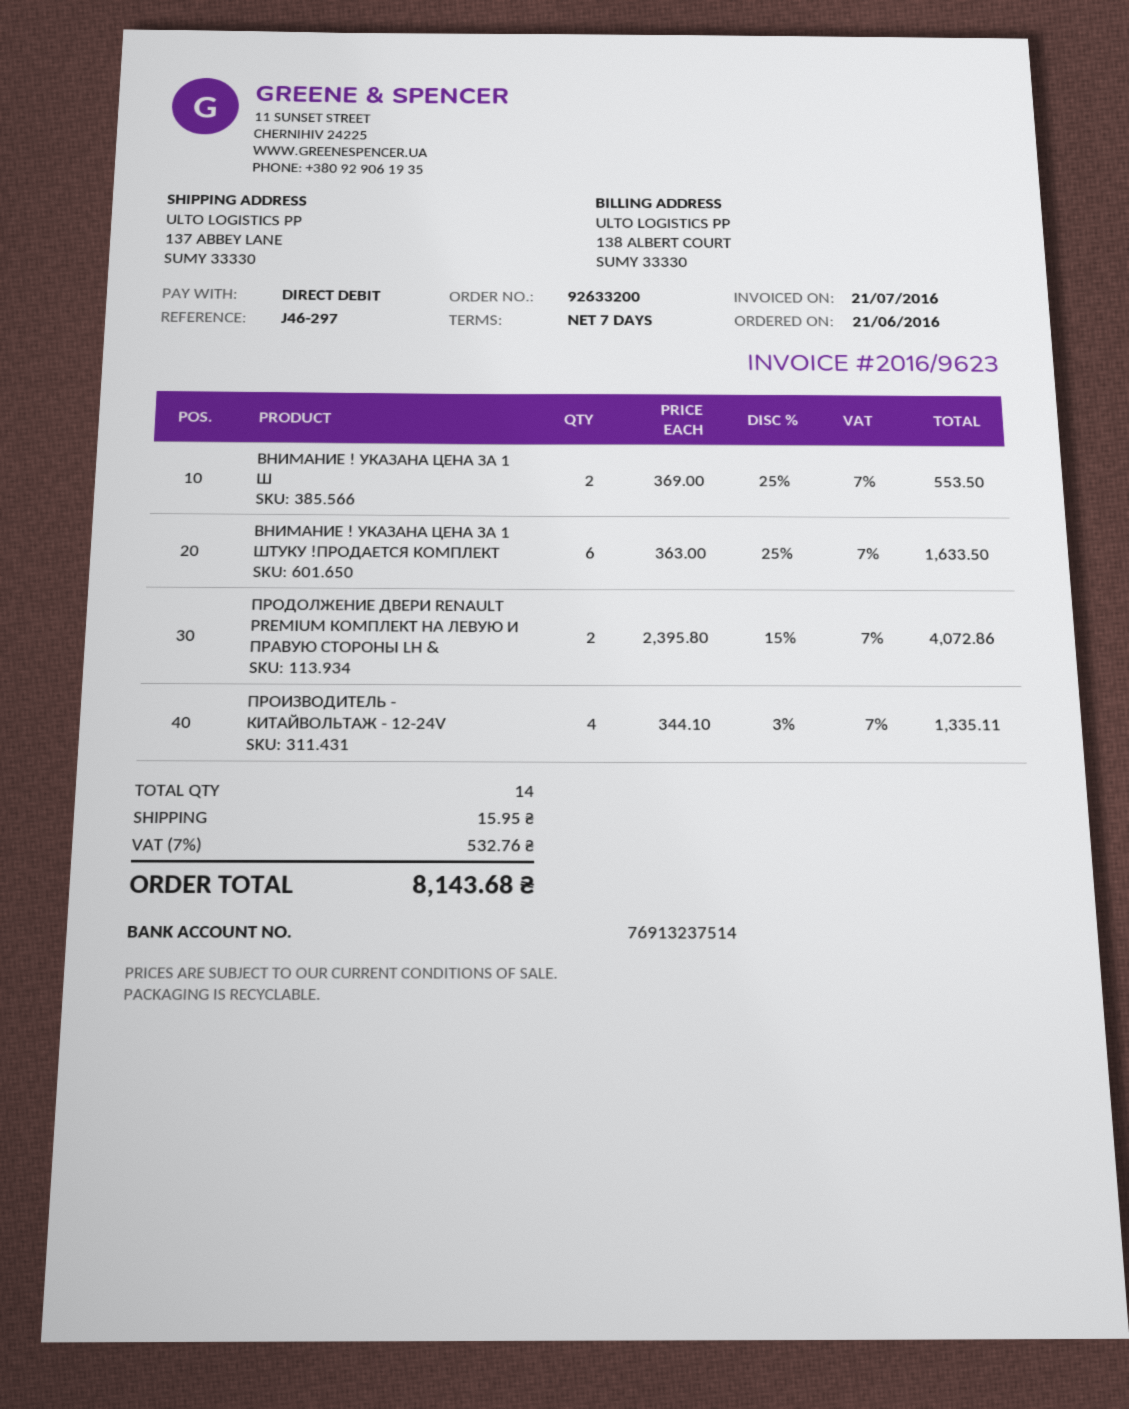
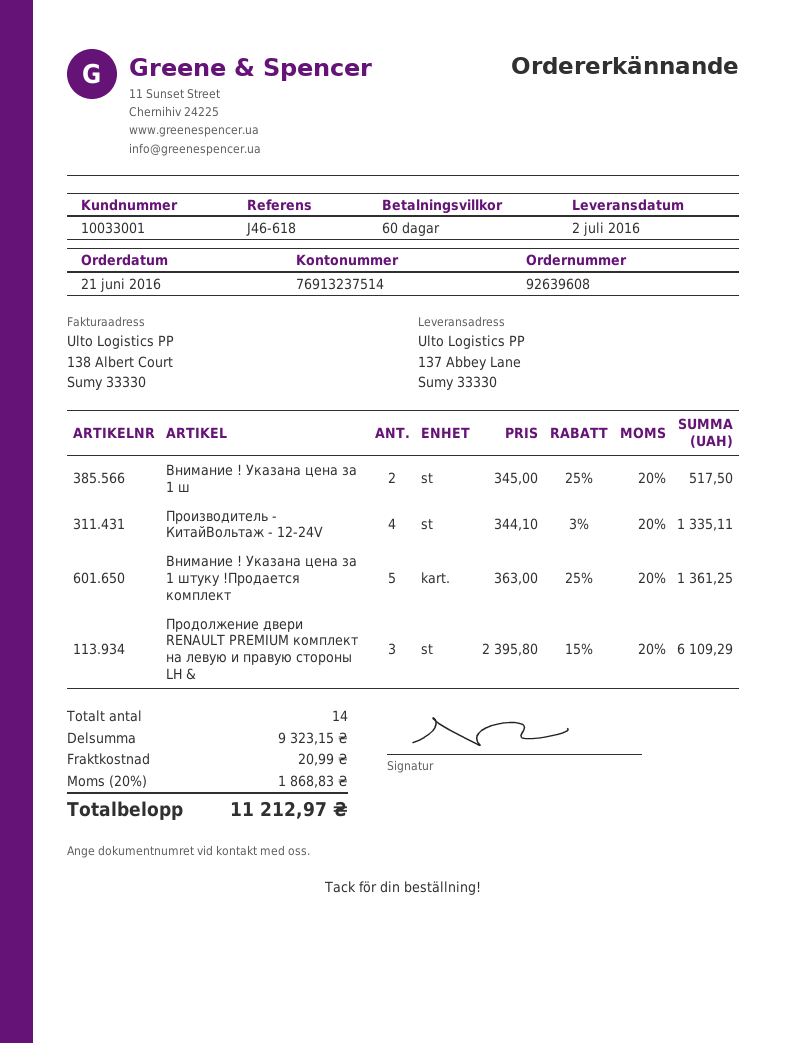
order number: 92633200 -> 92639608
payment terms: 7 days -> 60 days
reference: J46-297 -> J46-618
ВНИМАНИЕ ! УКАЗАНА ЦЕНА ЗА 1 Ш: 2 x 369.00 - 25% = 553.50 -> 2 x 345.00 - 25% = 517.50
ВНИМАНИЕ ! УКАЗАНА ЦЕНА ЗА 1 ШТУКУ !ПРОДАЕТСЯ КОМПЛЕКТ: 6 x 363.00 - 25% = 1633.50 -> 5 x 363.00 - 25% = 1361.25
ПРОДОЛЖЕНИЕ ДВЕРИ RENAULT PREMIUM КОМПЛЕКТ НА ЛЕВУЮ И ПРАВУЮ СТОРОНЫ LH &: 2 x 2395.80 - 15% = 4072.86 -> 3 x 2395.80 - 15% = 6109.29
shipping: 15.95 -> 20.99
tax: 7% = 532.76 -> 20% = 1868.83
total: 8143.68 -> 11212.97

